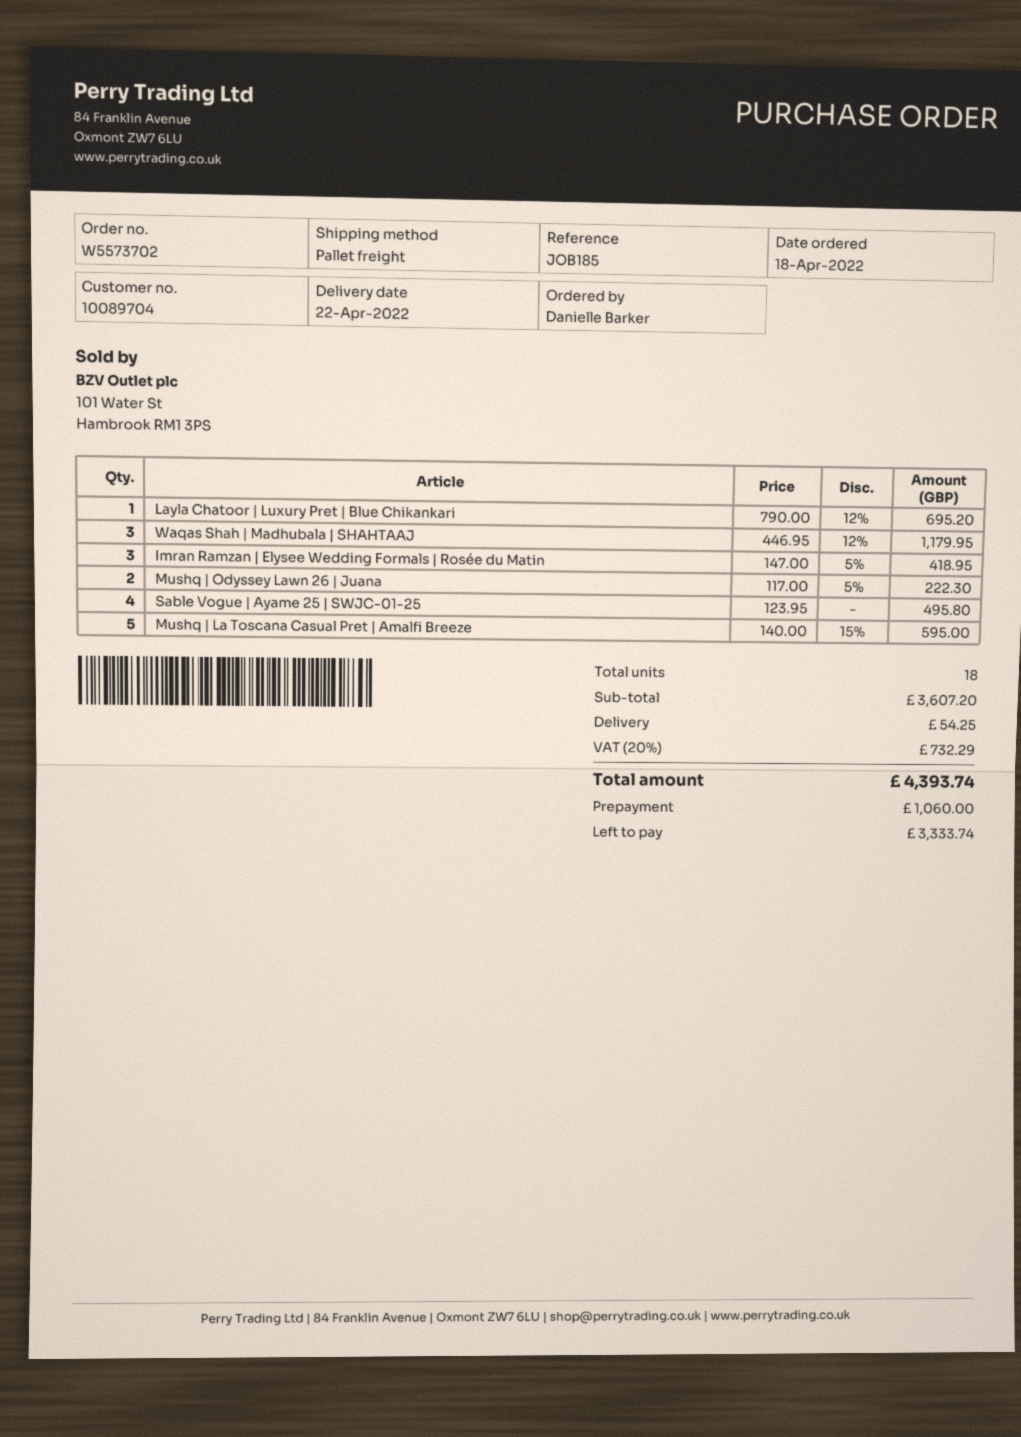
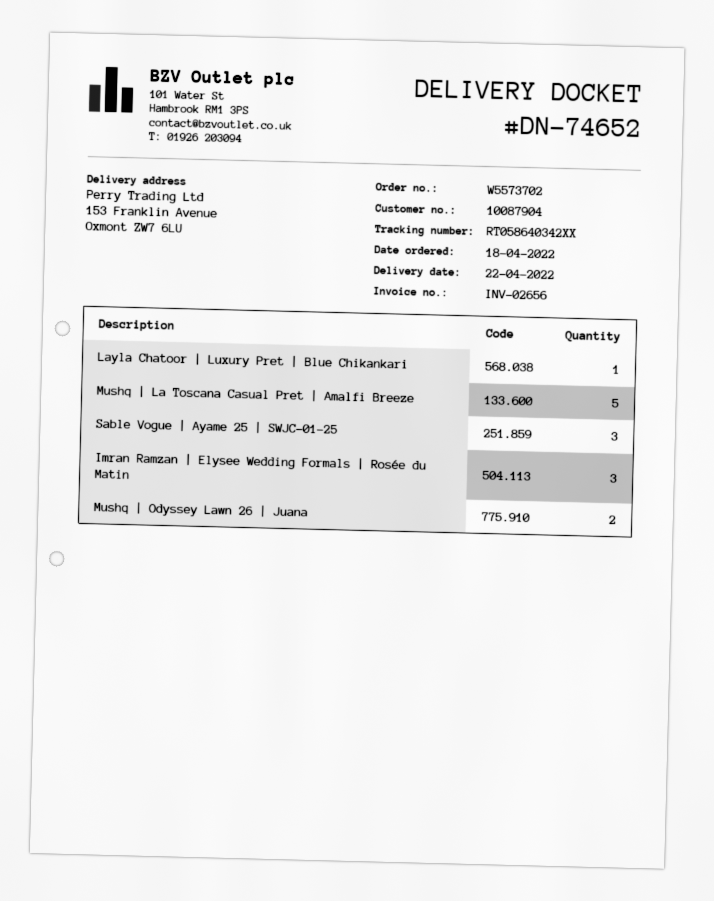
customer number: 10089704 -> 10087904
Waqas Shah | Madhubala | SHAHTAAJ: 3 -> none
Sable Vogue | Ayame 25 | SWJC-01-25: 4 -> 3

